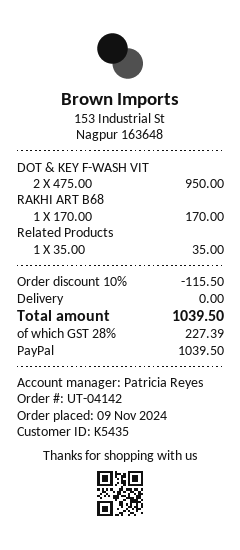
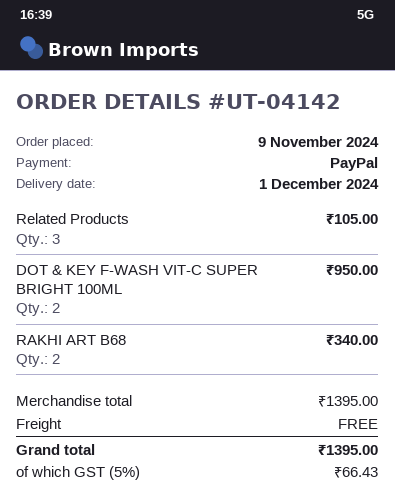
RAKHI ART B68: 1 for 170.00 -> 2 for 340.00
Related Products: 1 for 35.00 -> 3 for 105.00
discount: 10% = 115.50 -> none
tax: 28% = 227.39 -> 5% = 66.43
total: 1039.50 -> 1395.00

